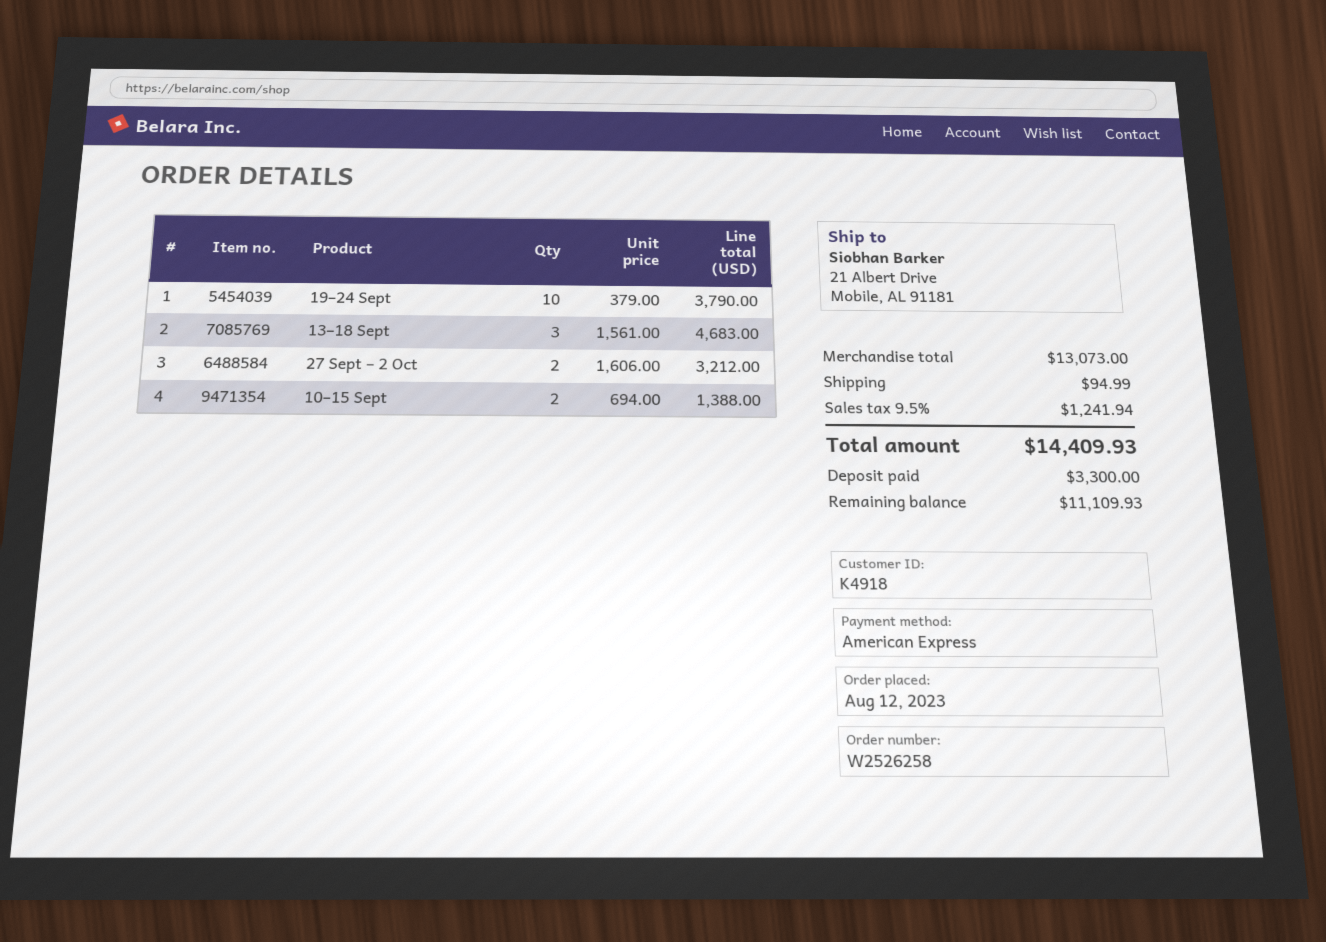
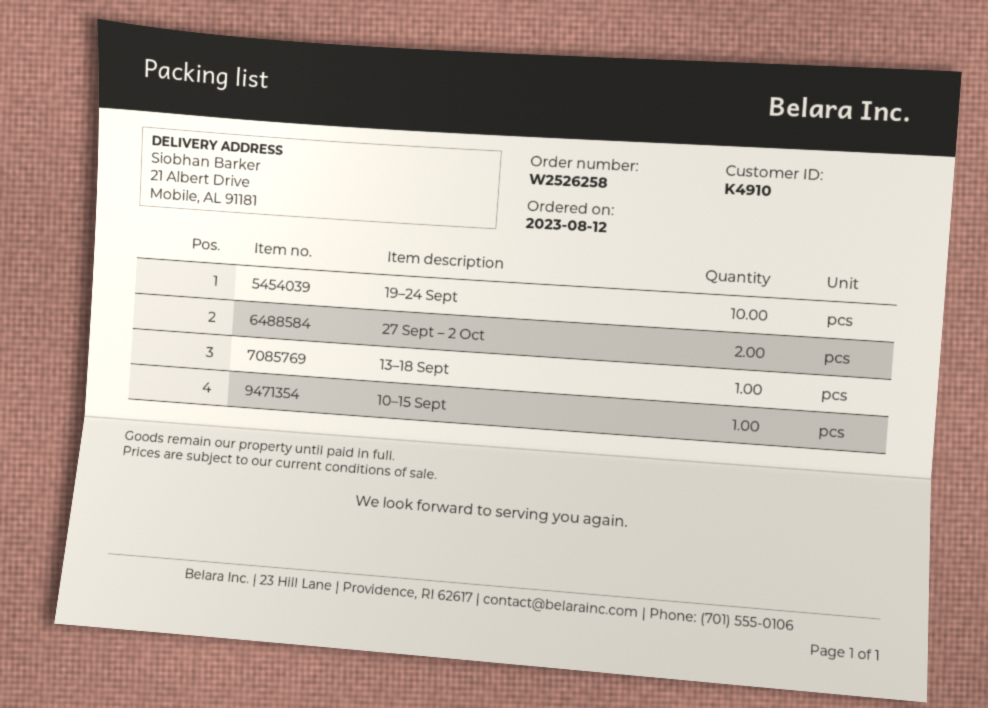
customer number: K4918 -> K4910
13–18 Sept: 3 -> 1
10–15 Sept: 2 -> 1

